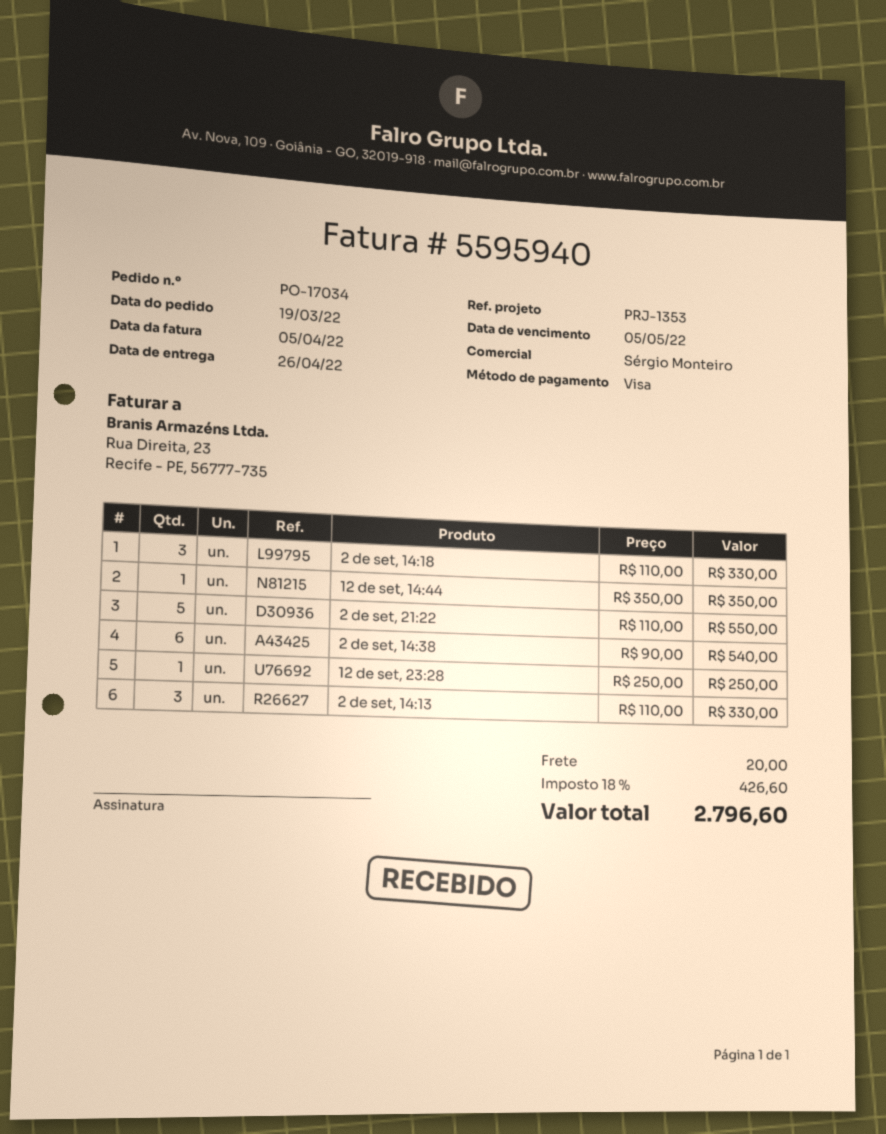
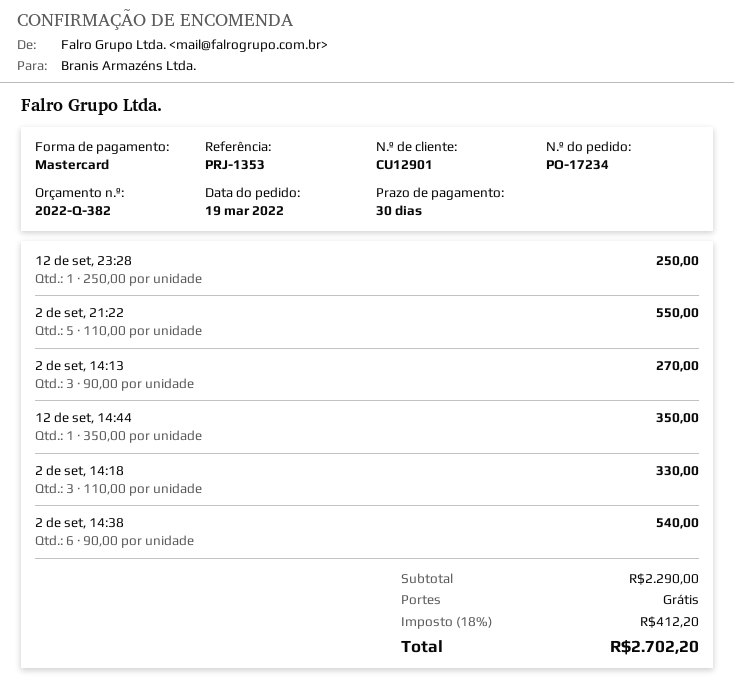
order number: PO-17034 -> PO-17234
payment method: Visa -> Mastercard
2 de set, 14:13: 3 x 110.00 = 330.00 -> 3 x 90.00 = 270.00
shipping: 20.00 -> 0.00
tax: 18% = 426.60 -> 18% = 412.20
total: 2796.60 -> 2702.20

